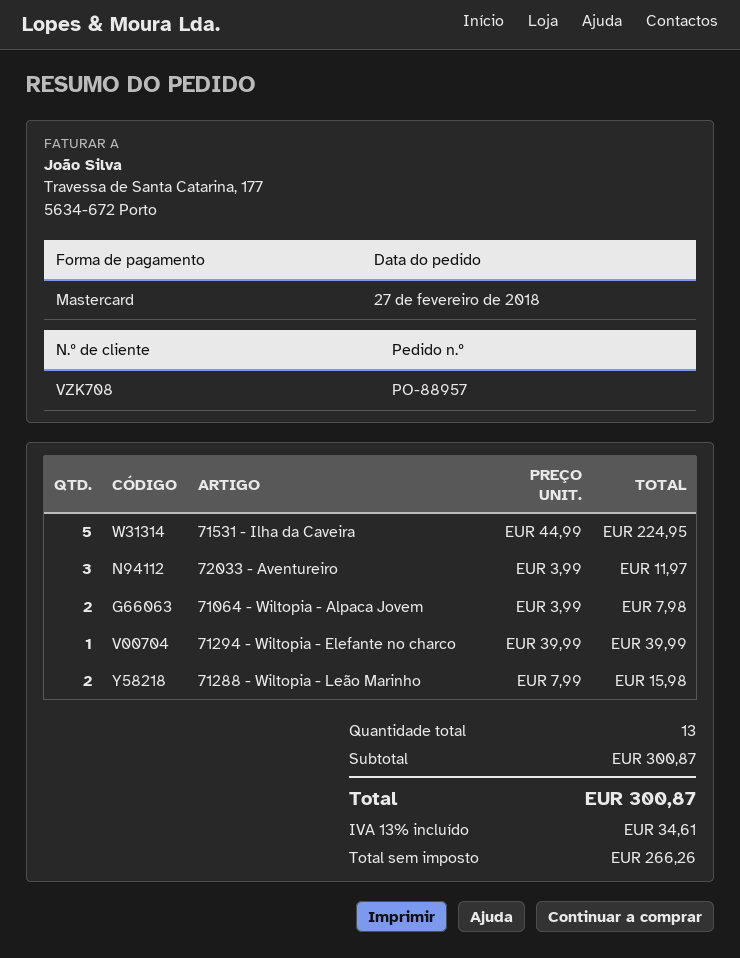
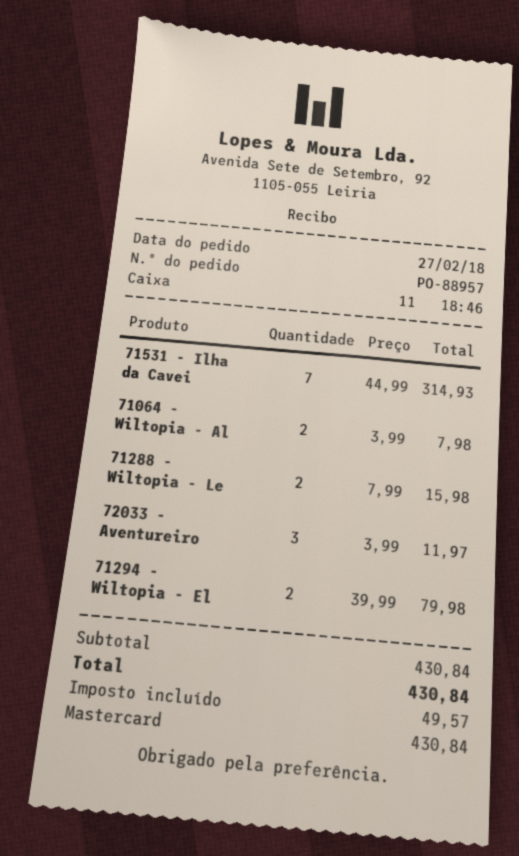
71531 - Ilha da Caveira: 5 x 44.99 = 224.95 -> 7 x 44.99 = 314.93
71294 - Wiltopia - Elefante no charco: 1 x 39.99 = 39.99 -> 2 x 39.99 = 79.98
subtotal: 300.87 -> 430.84
tax: 34.61 -> 49.57
total: 300.87 -> 430.84

